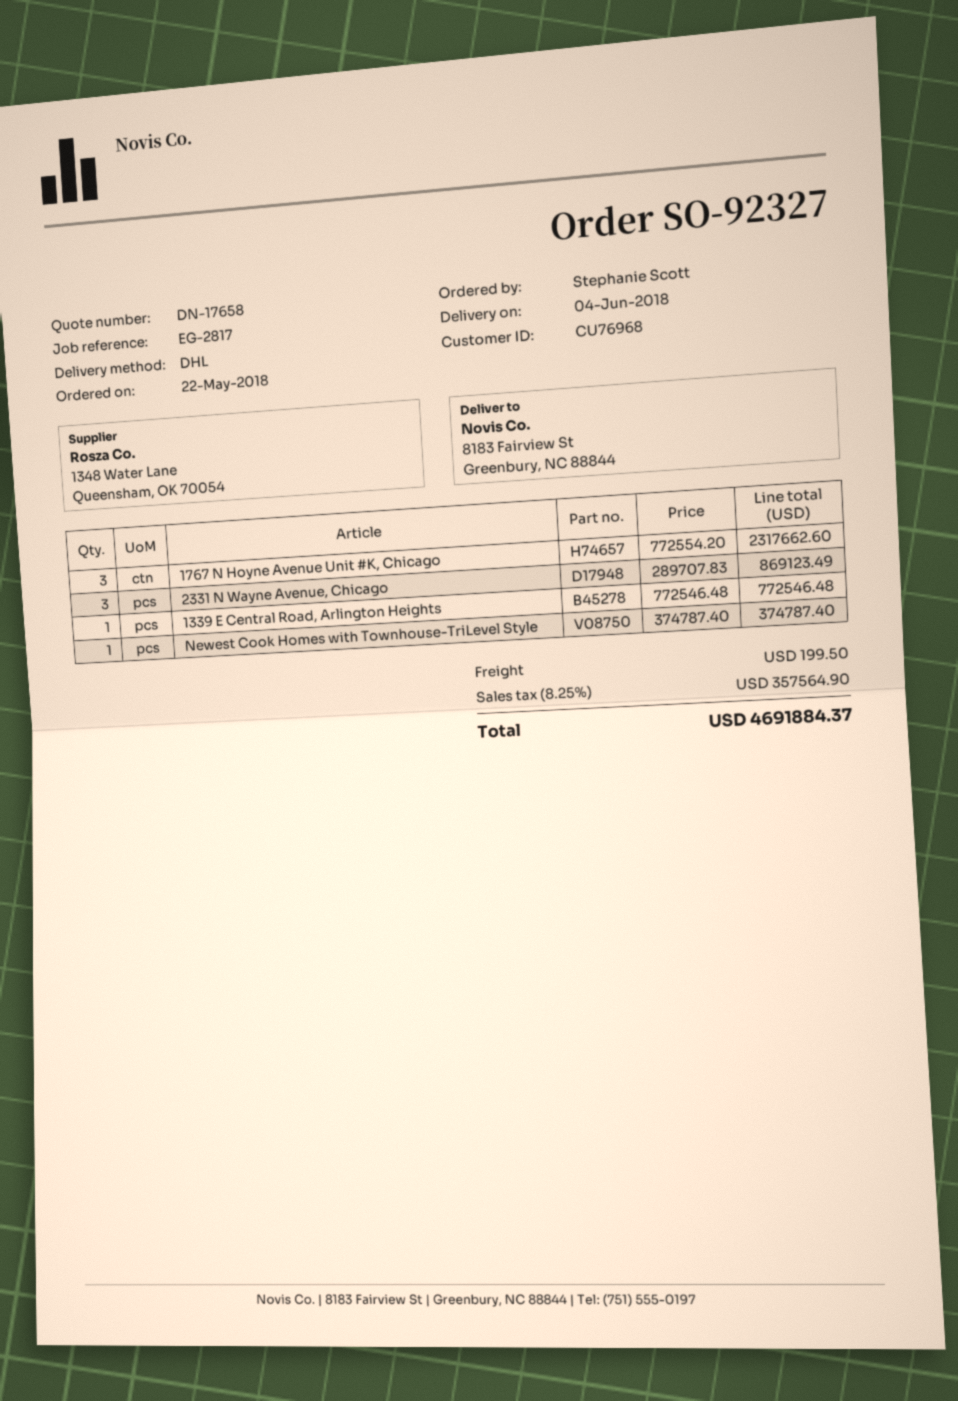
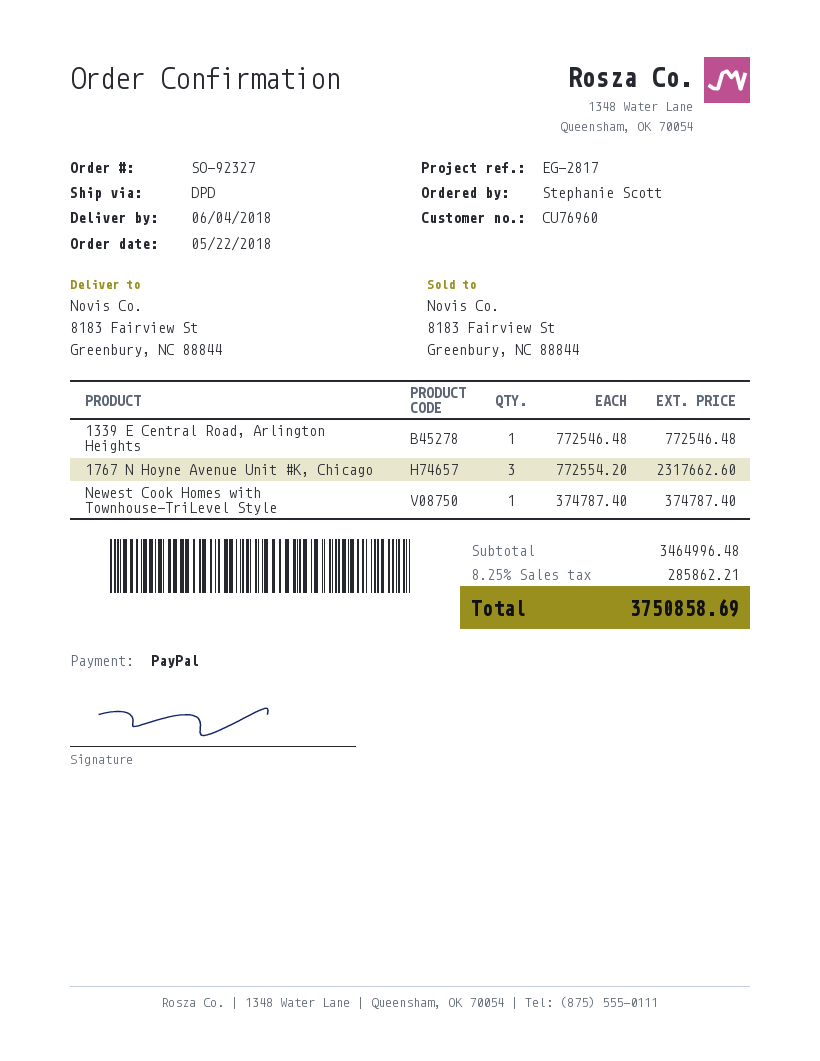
customer number: CU76968 -> CU76960
shipping method: DHL -> DPD
2331 N Wayne Avenue, Chicago: 3 x 289707.83 = 869123.49 -> none
shipping: 199.50 -> none
tax: 8.25% = 357564.90 -> 8.25% = 285862.21
total: 4691884.37 -> 3750858.69

